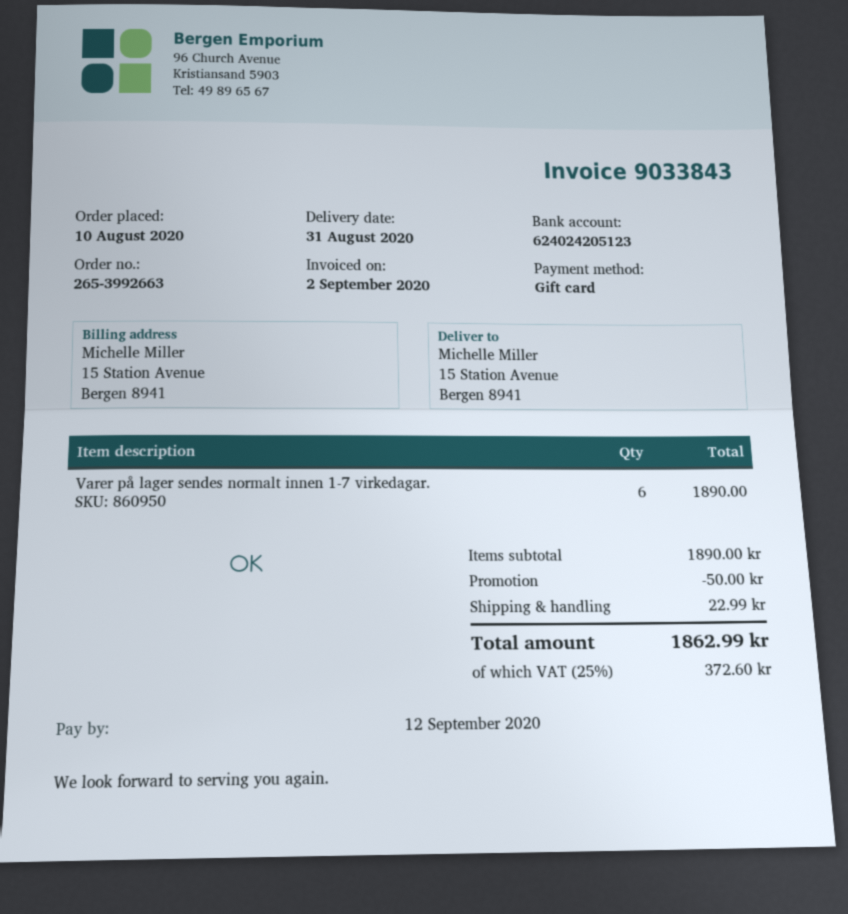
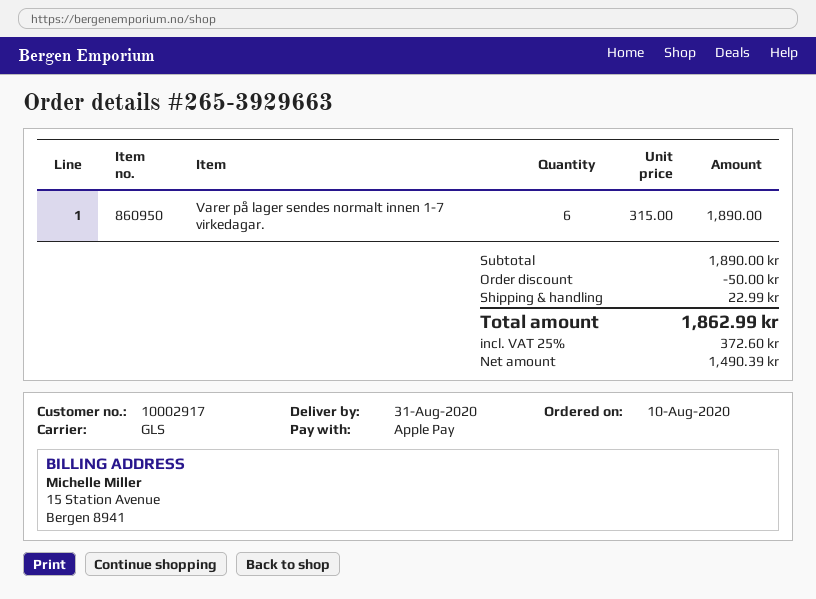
order number: 265-3992663 -> 265-3929663
payment method: gift card -> Apple Pay

